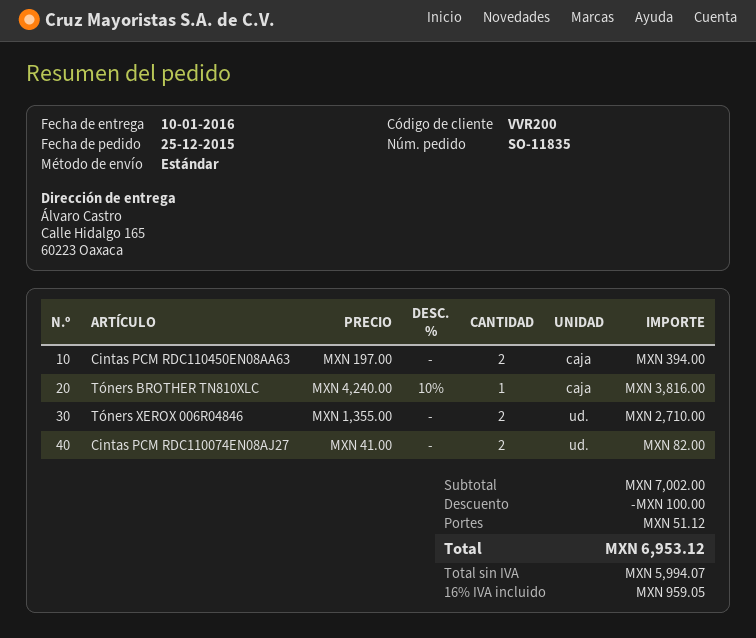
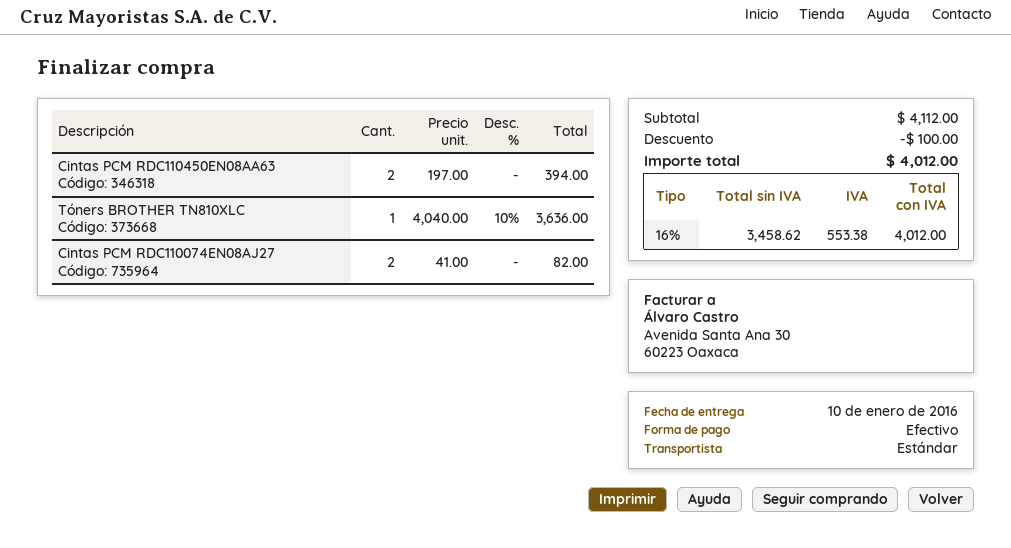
Tóners BROTHER TN810XLC: 1 x 4240.00 - 10% = 3816.00 -> 1 x 4040.00 - 10% = 3636.00
Tóners XEROX 006R04846: 2 x 1355.00 = 2710.00 -> none
subtotal: 7002.00 -> 4112.00
shipping: 51.12 -> none
net: 5994.07 -> 3458.62
tax: 16% = 959.05 -> 16% = 553.38
total: 6953.12 -> 4012.00

